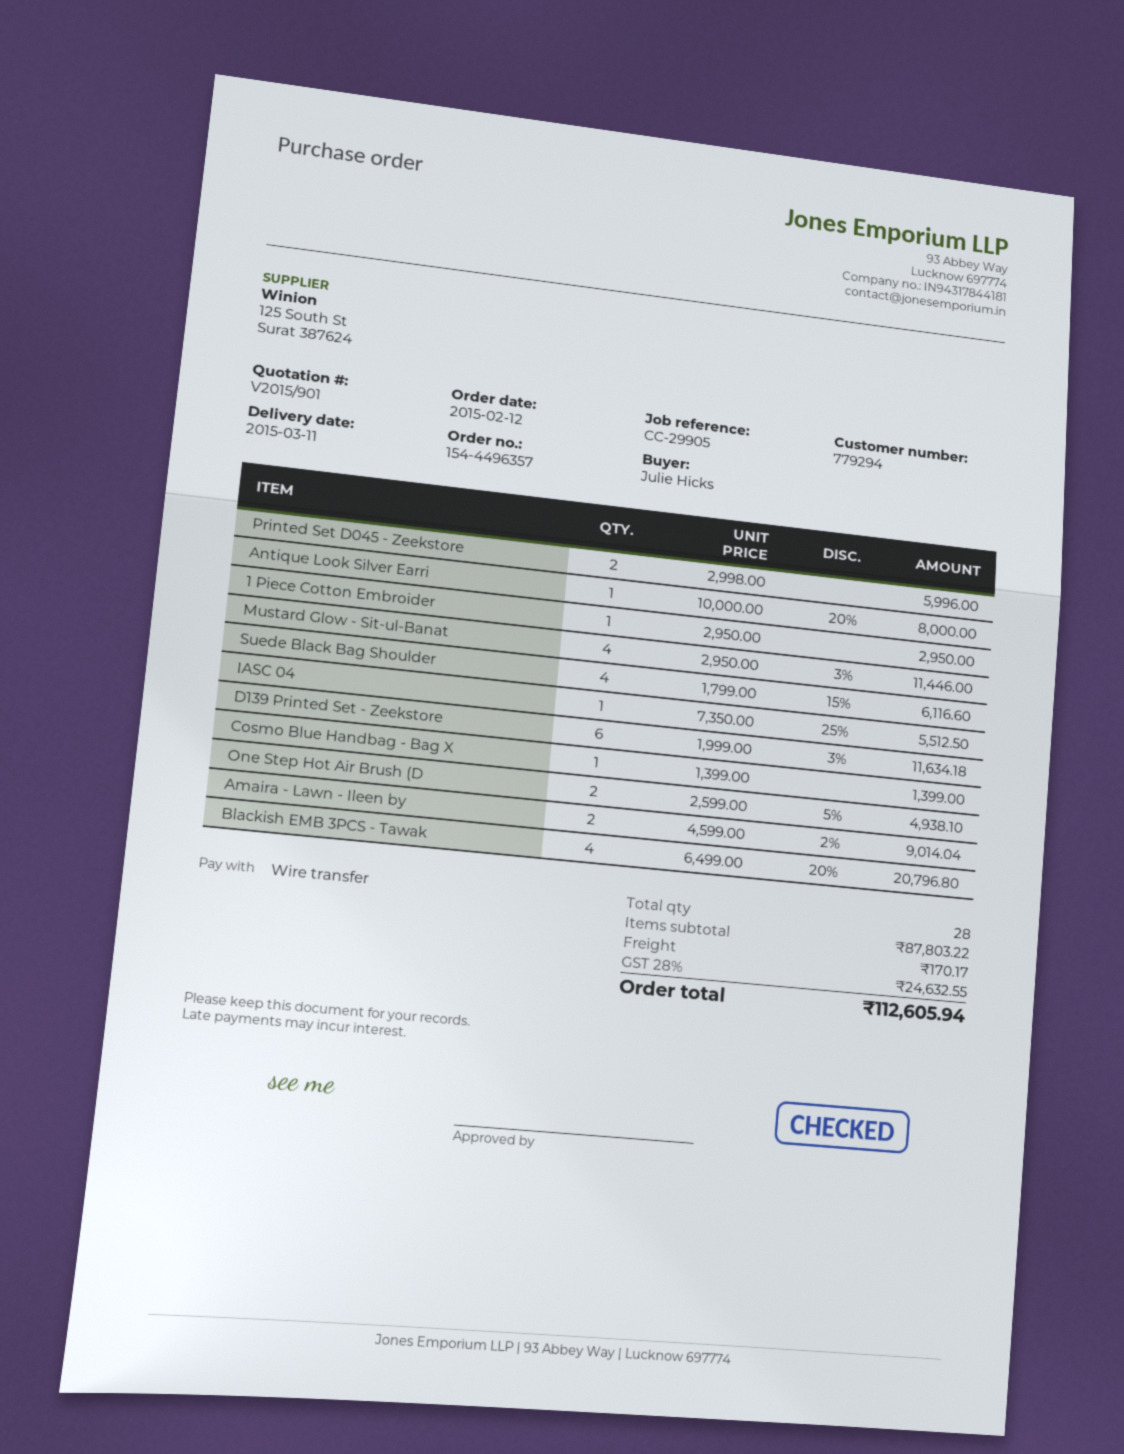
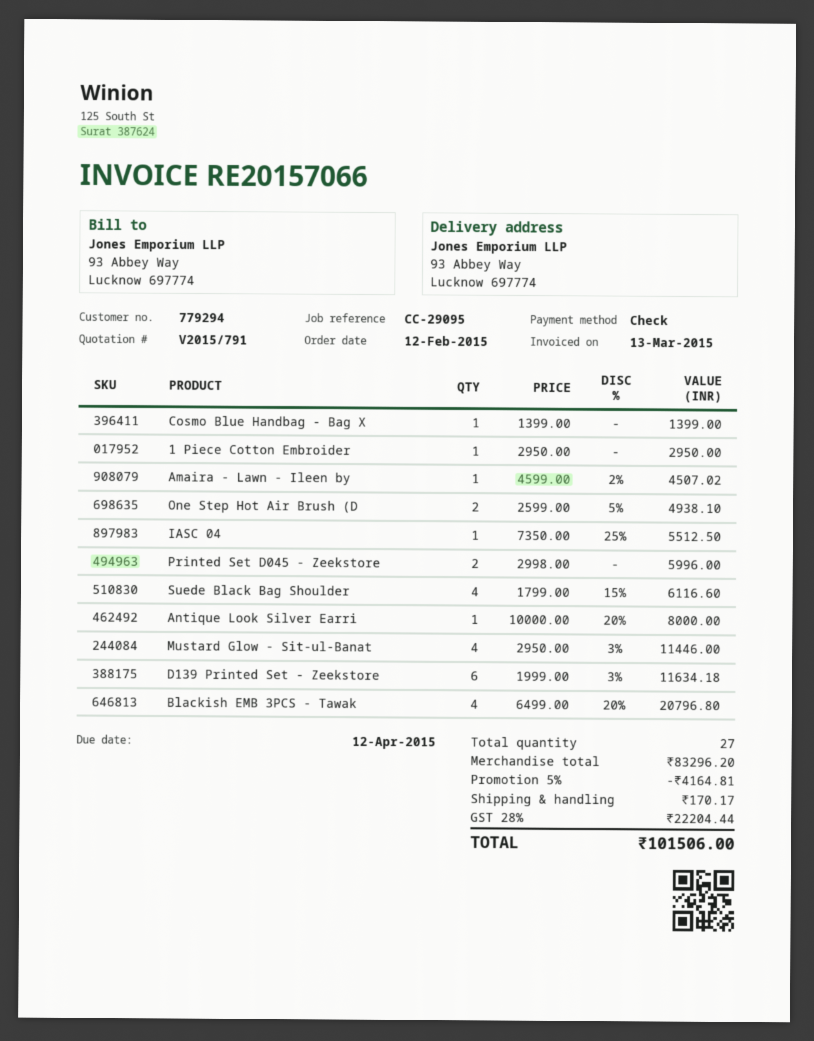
quote number: V2015/901 -> V2015/791
reference: CC-29905 -> CC-29095
payment method: bank transfer -> cheque
Amaira - Lawn - Ileen by: 2 x 4599.00 - 2% = 9014.04 -> 1 x 4599.00 - 2% = 4507.02
total quantity: 28 -> 27
subtotal: 87803.22 -> 83296.20
discount: none -> 5% = 4164.81
tax: 28% = 24632.55 -> 28% = 22204.44
total: 112605.94 -> 101506.00

